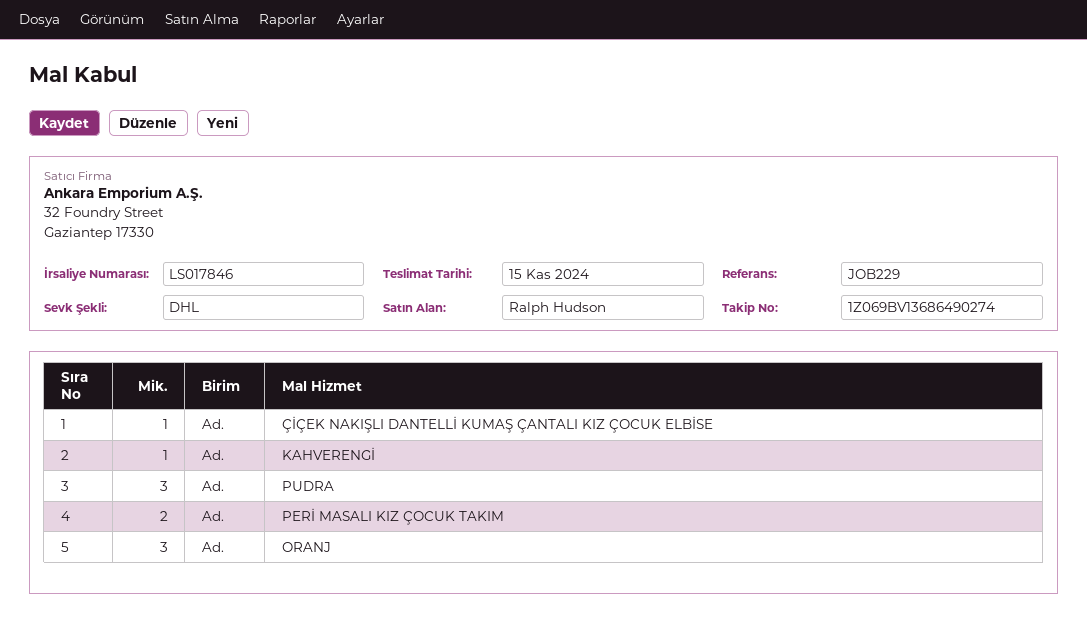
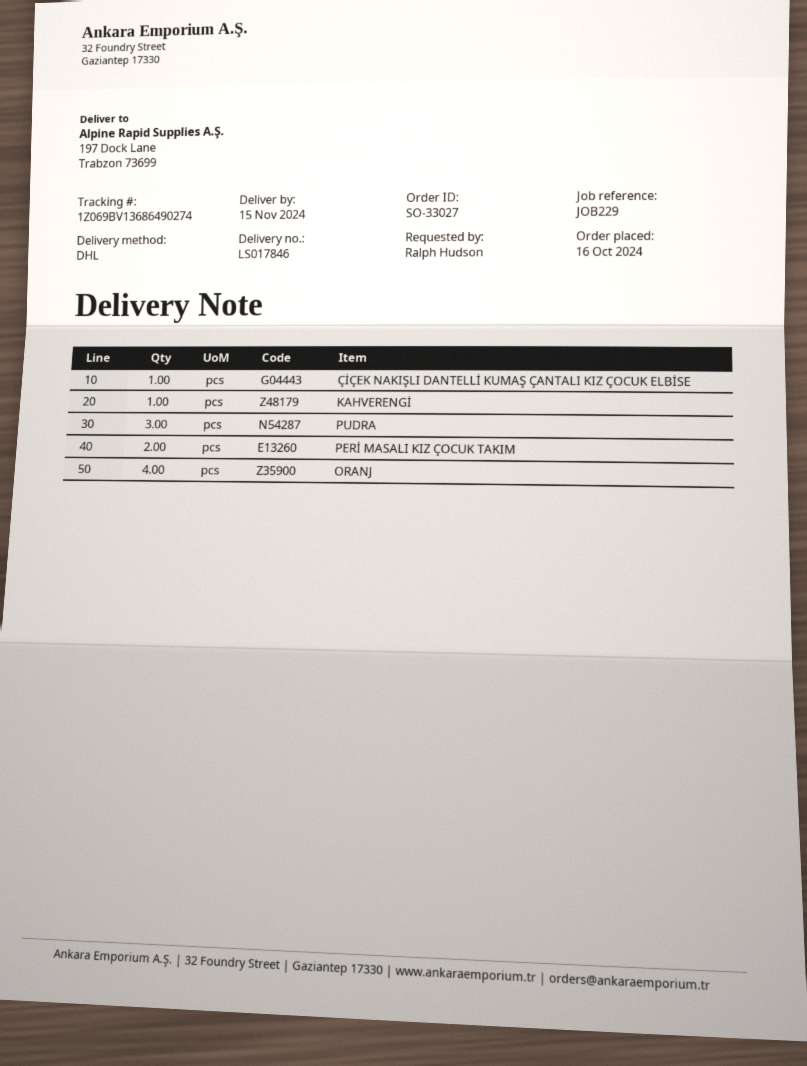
ORANJ: 3 -> 4

